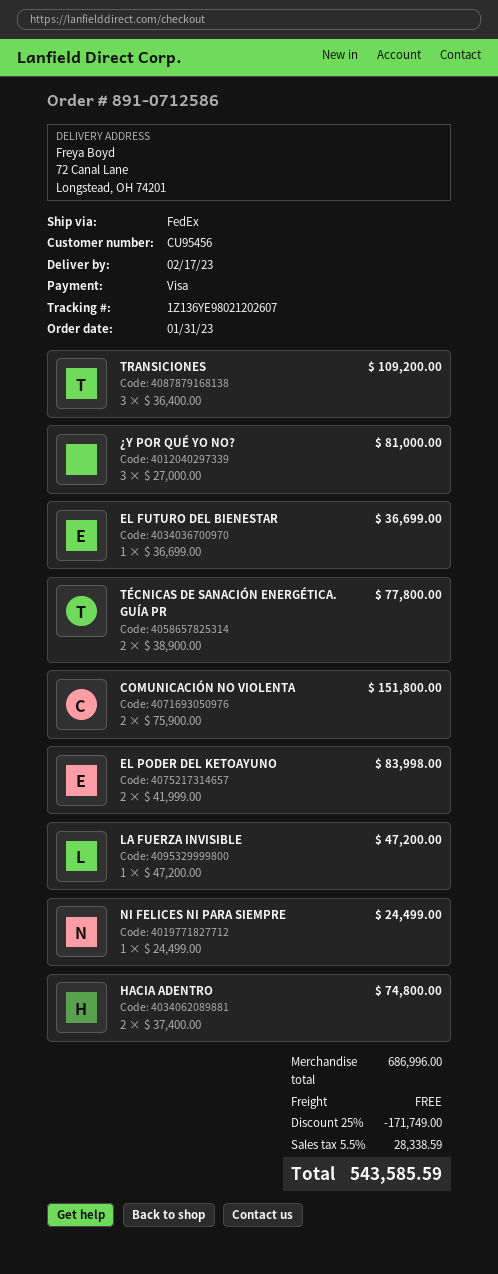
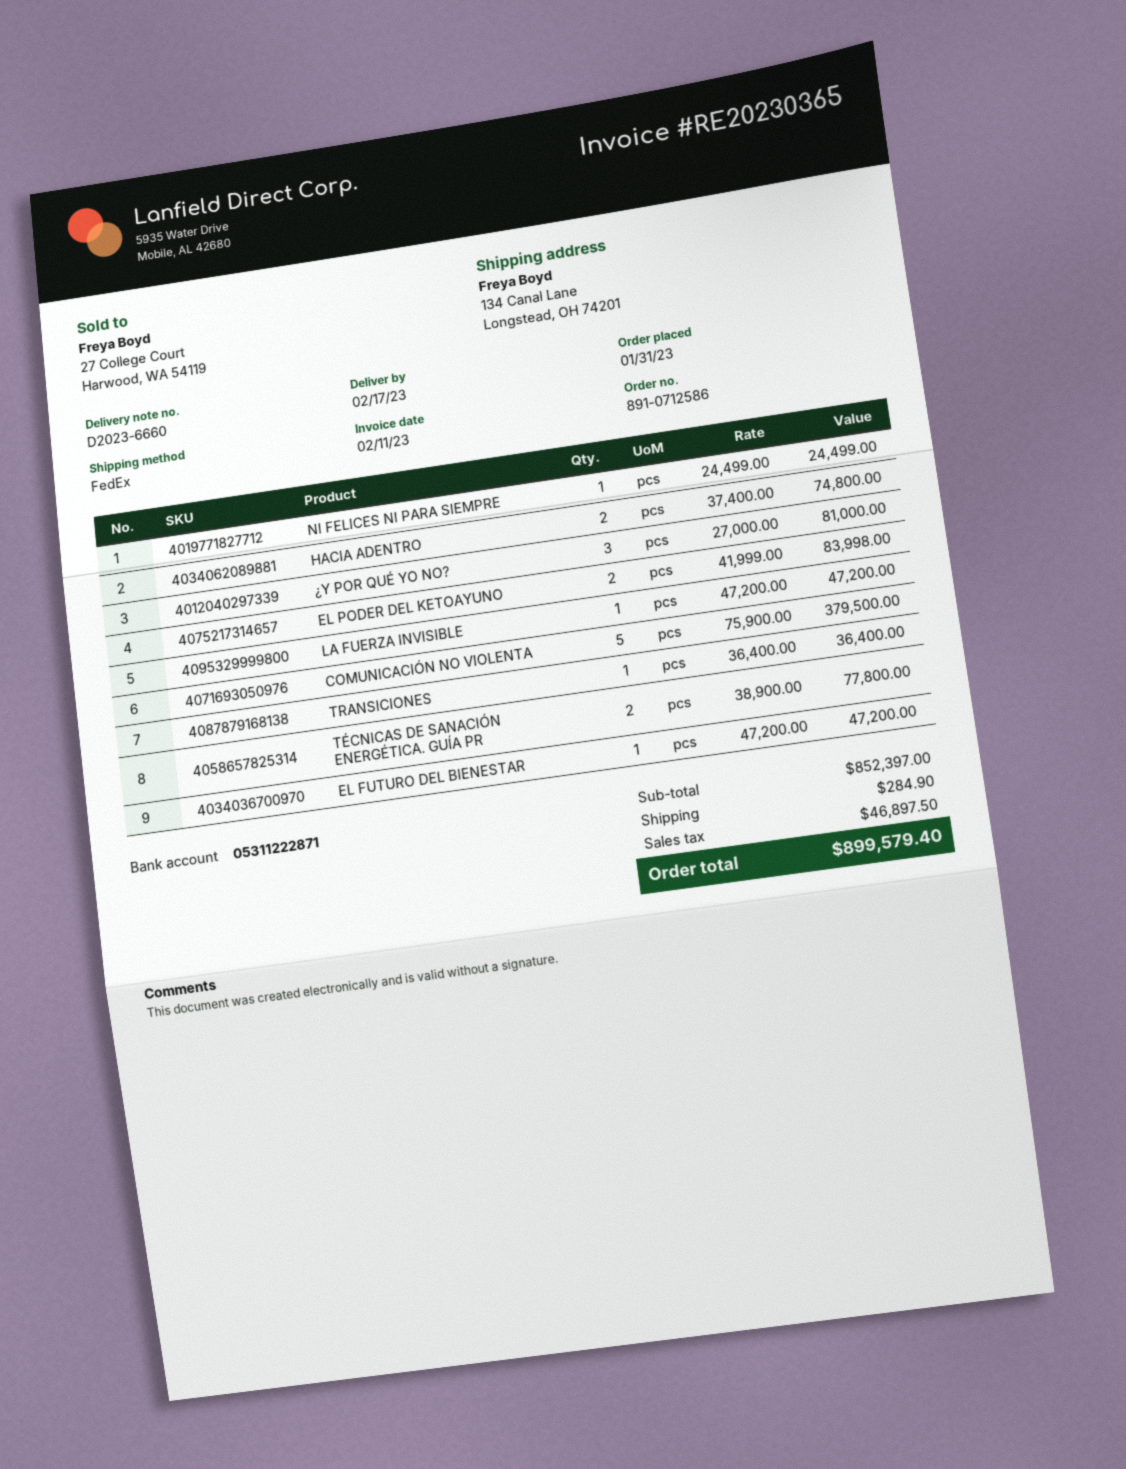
ship to: 72 Canal Lane, Longstead, OH 74201 -> 134 Canal Lane, Longstead, OH 74201
TRANSICIONES: 3 x 36400.00 = 109200.00 -> 1 x 36400.00 = 36400.00
EL FUTURO DEL BIENESTAR: 1 x 36699.00 = 36699.00 -> 1 x 47200.00 = 47200.00
COMUNICACIÓN NO VIOLENTA: 2 x 75900.00 = 151800.00 -> 5 x 75900.00 = 379500.00
subtotal: 686996.00 -> 852397.00
discount: 25% = 171749.00 -> none
shipping: 0.00 -> 284.90
tax: 28338.59 -> 46897.50
total: 543585.59 -> 899579.40

